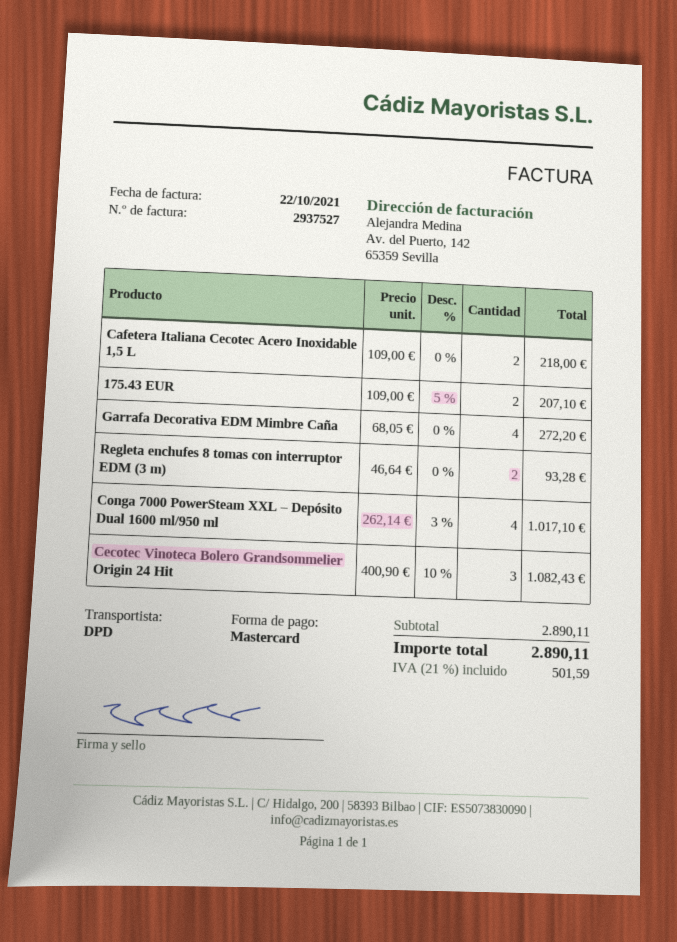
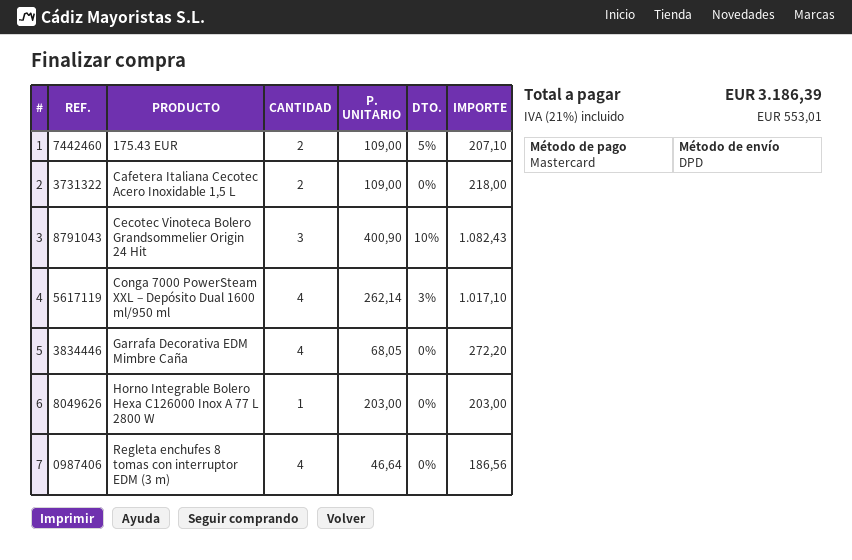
Regleta enchufes 8 tomas con interruptor EDM (3 m): 2 x 46.64 = 93.28 -> 4 x 46.64 = 186.56
Horno Integrable Bolero Hexa C126000 Inox A 77 L 2800 W: none -> 1 x 203.00 = 203.00
tax: 21% = 501.59 -> 21% = 553.01
total: 2890.11 -> 3186.39

